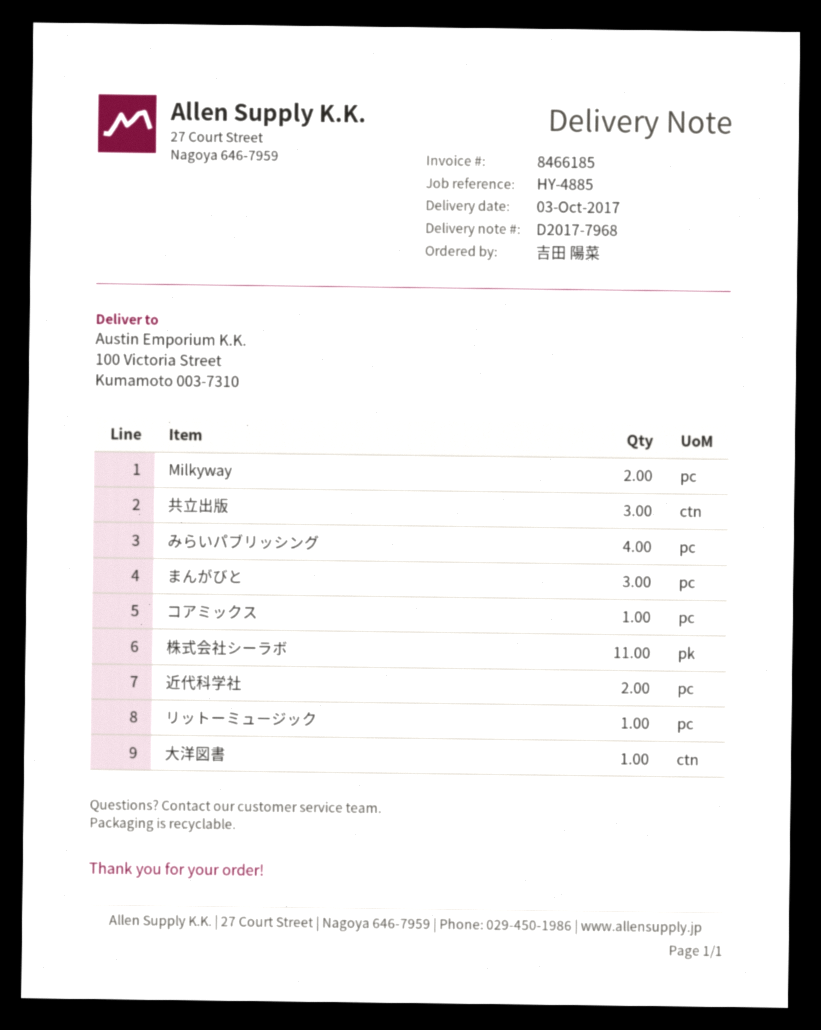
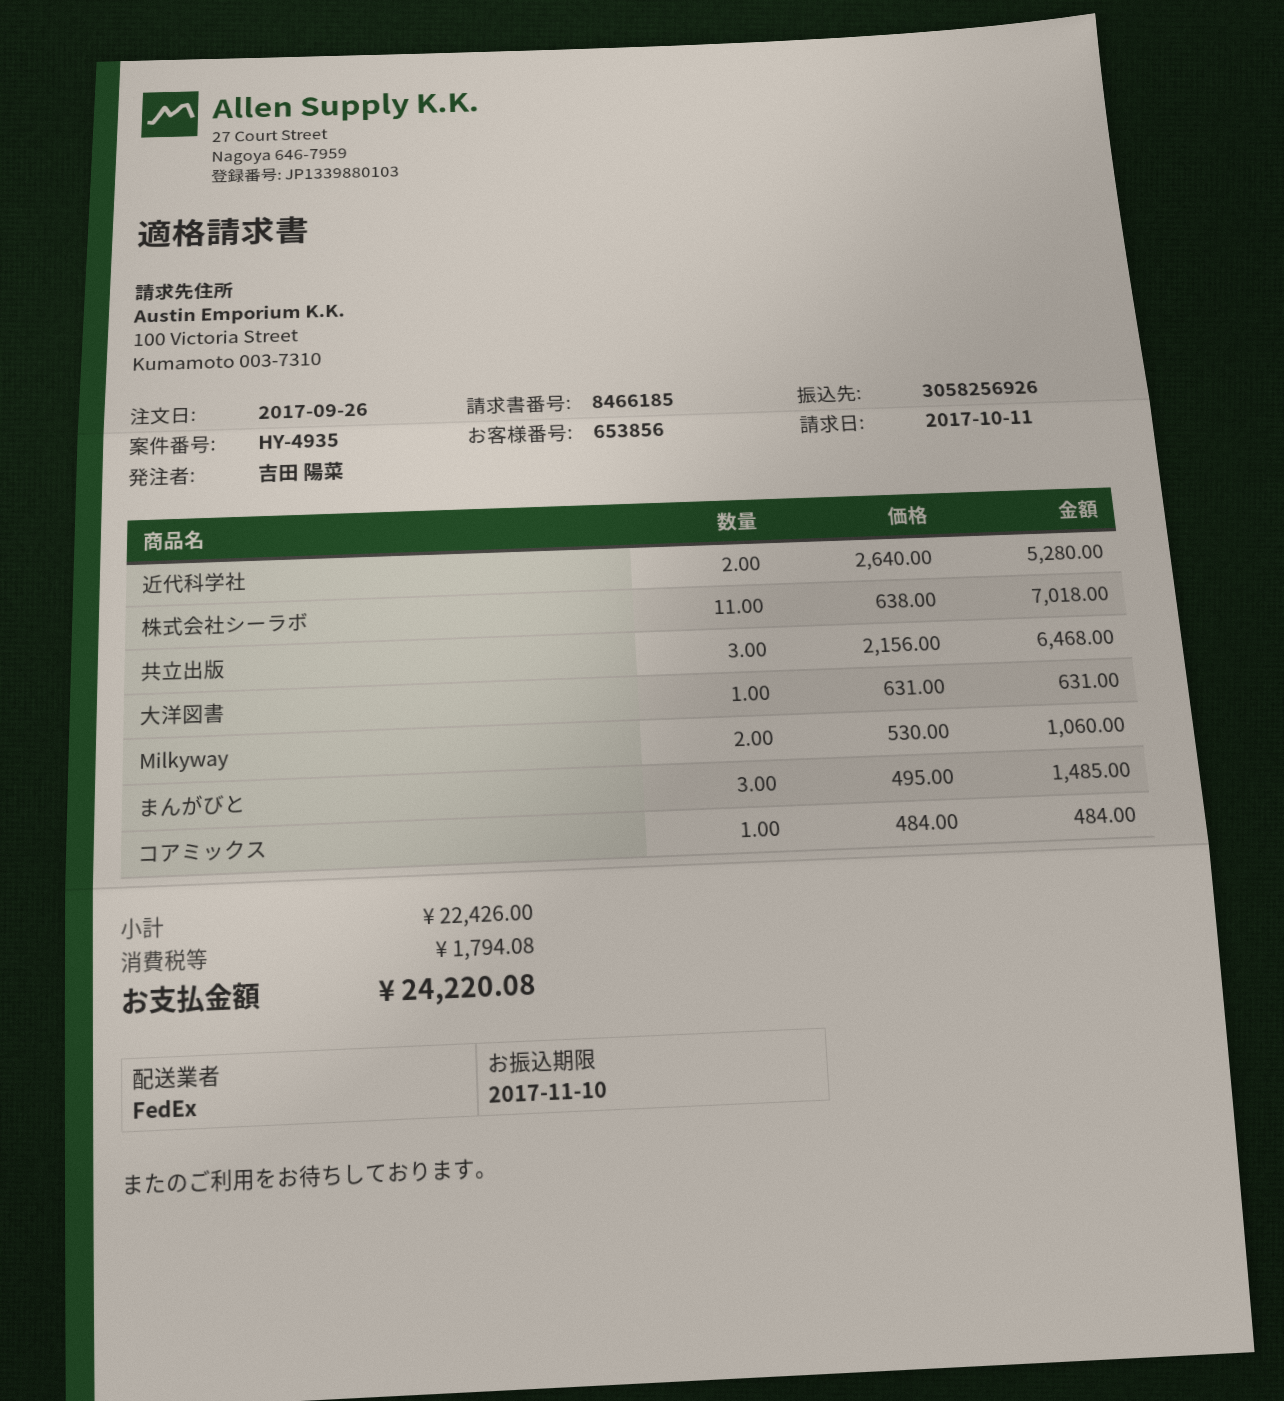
reference: HY-4885 -> HY-4935
みらいパブリッシング: 4 -> none
リットーミュージック: 1 -> none

